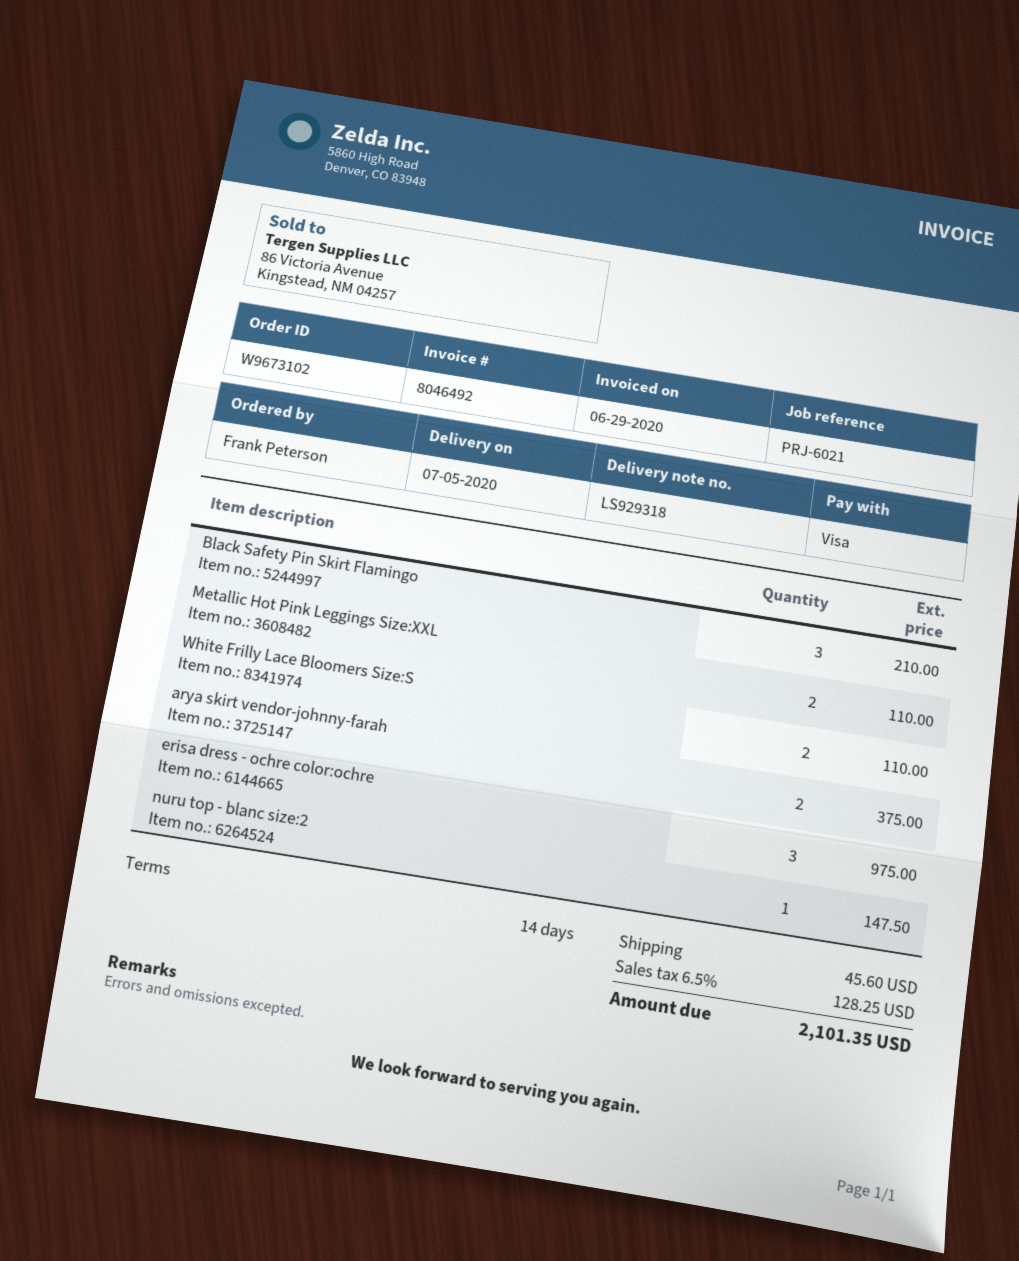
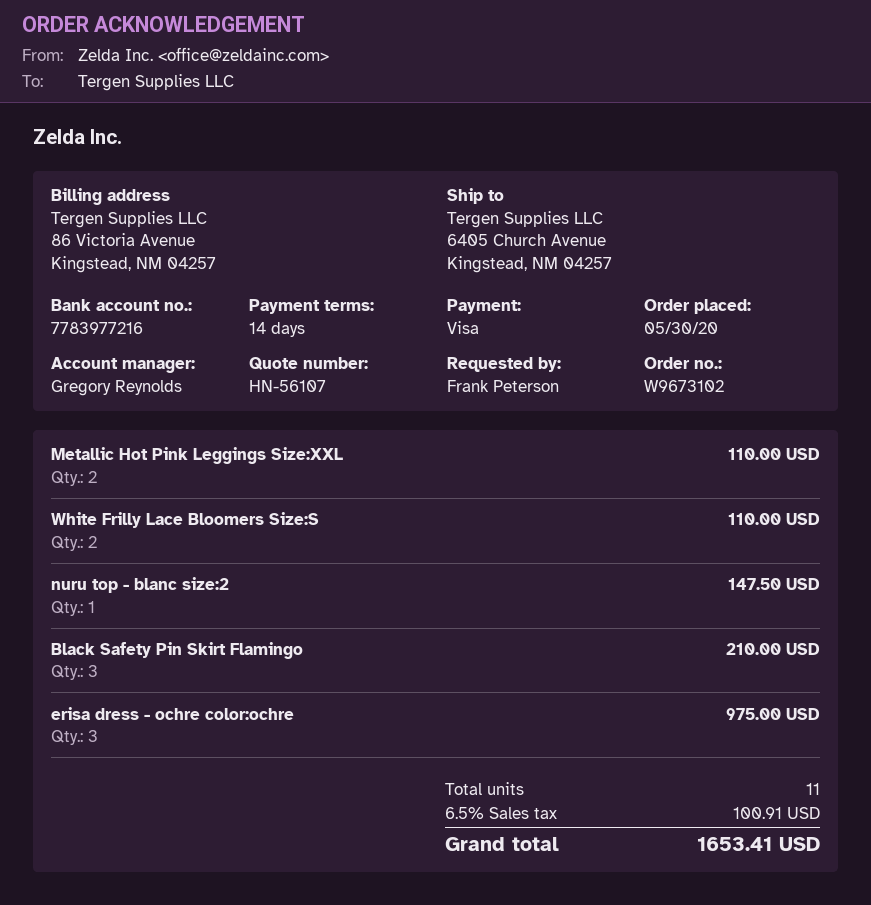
arya skirt vendor-johnny-farah: 2 for 375.00 -> none
shipping: 45.60 -> none
tax: 6.5% = 128.25 -> 6.5% = 100.91
total: 2101.35 -> 1653.41

